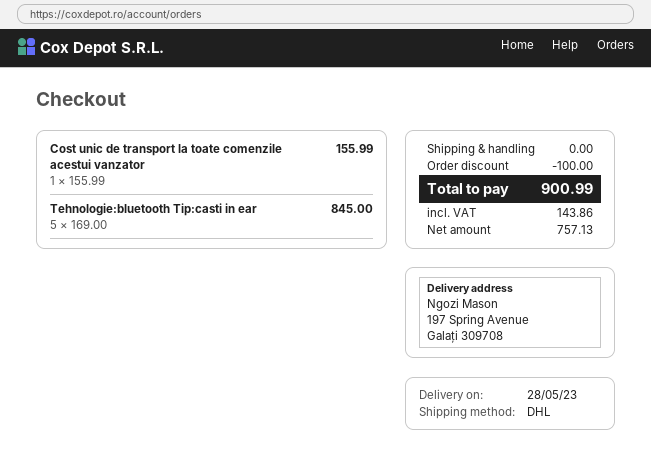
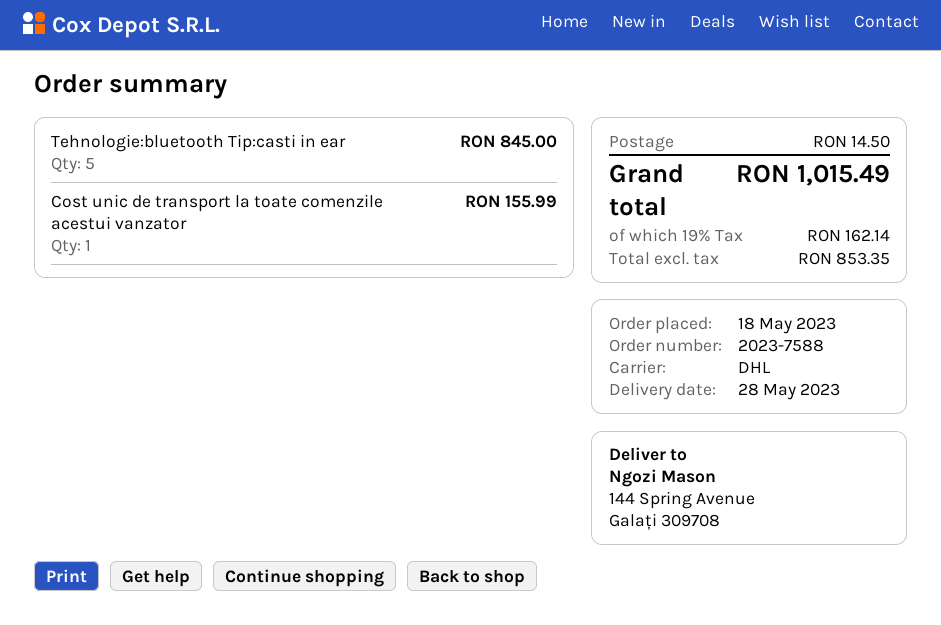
ship to: 197 Spring Avenue, Galați 309708 -> 144 Spring Avenue, Galați 309708
discount: 100.00 -> none
shipping: 0.00 -> 14.50
net: 757.13 -> 853.35
tax: 143.86 -> 162.14
total: 900.99 -> 1015.49

